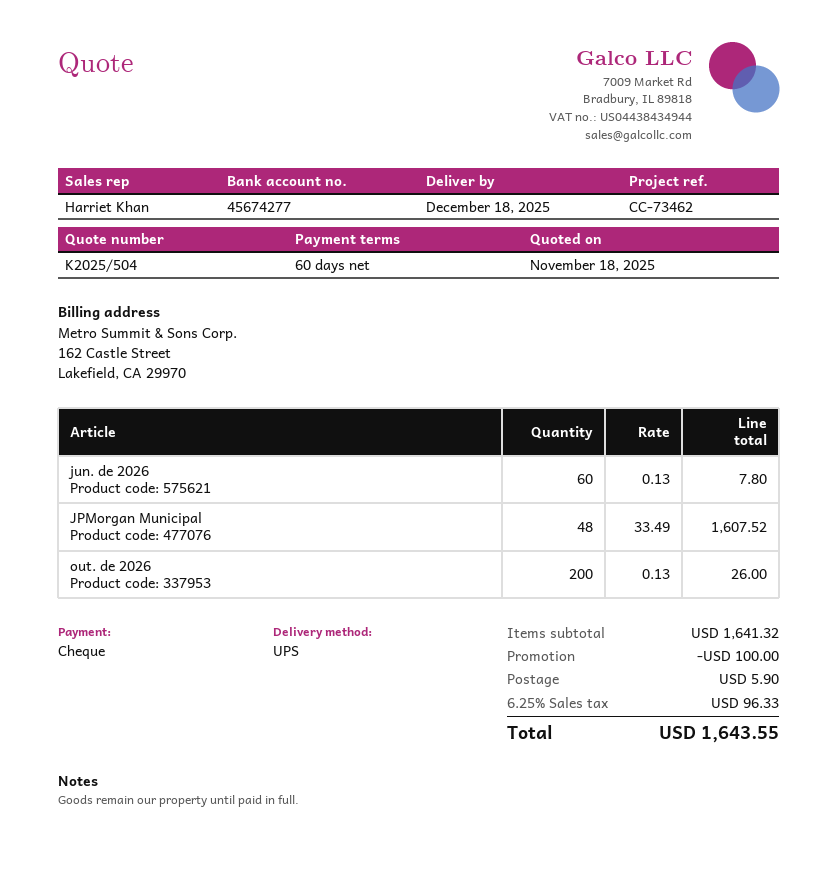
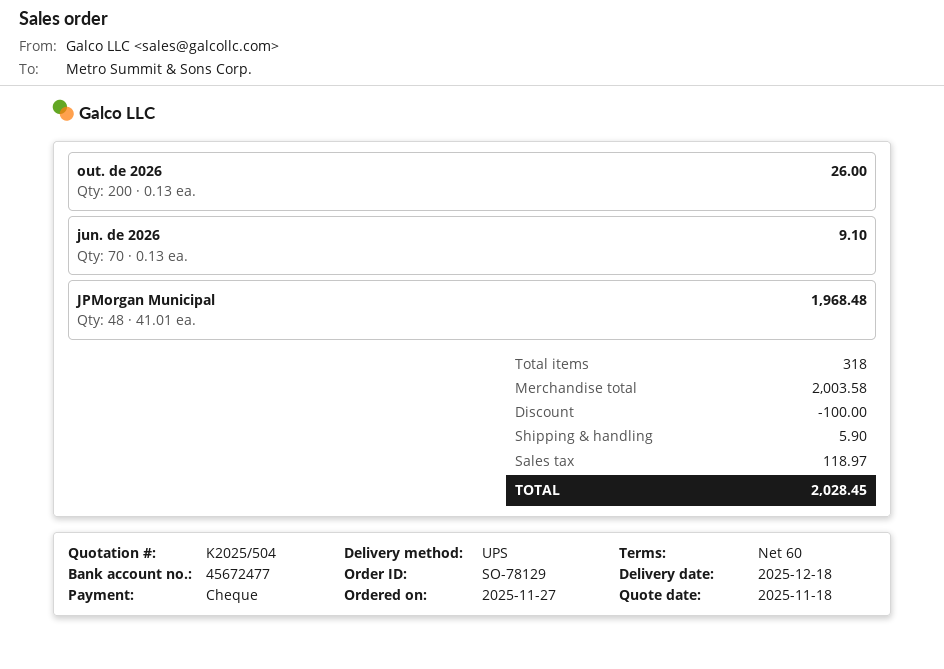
bank account: 45674277 -> 45672477
jun. de 2026: 60 x 0.13 = 7.80 -> 70 x 0.13 = 9.10
JPMorgan Municipal: 48 x 33.49 = 1607.52 -> 48 x 41.01 = 1968.48
subtotal: 1641.32 -> 2003.58
tax: 96.33 -> 118.97
total: 1643.55 -> 2028.45

